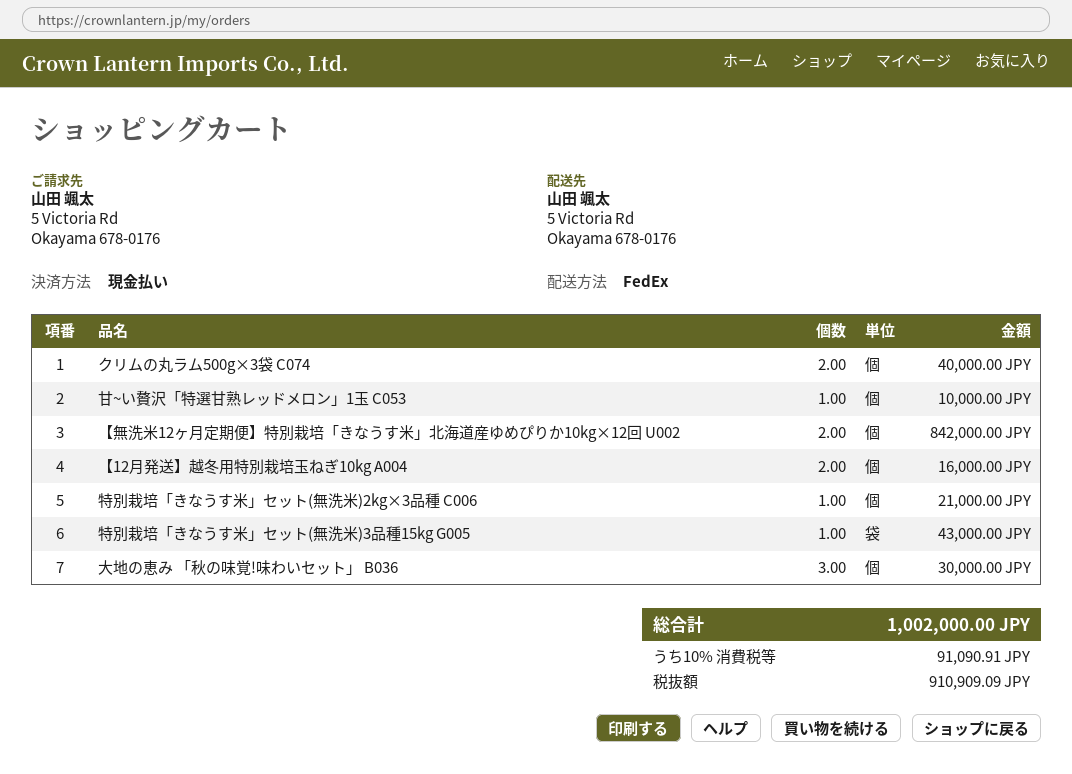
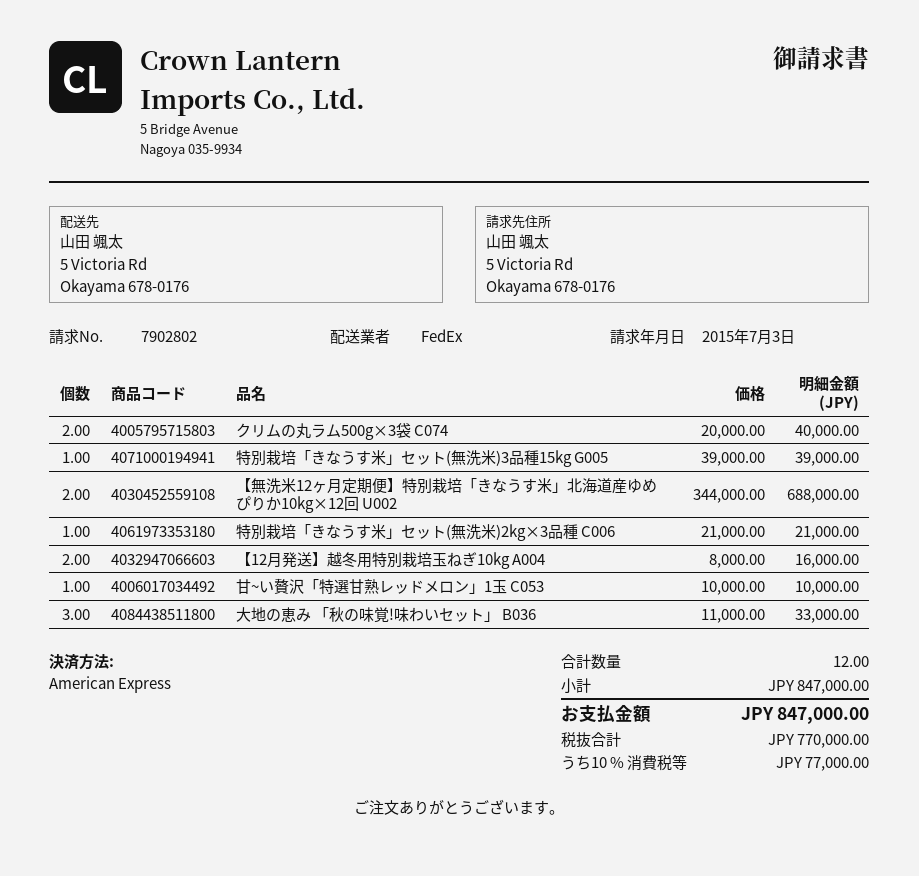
payment method: cash -> American Express
【無洗米12ヶ月定期便】特別栽培「きなうす米」北海道産ゆめぴりか10kg×12回 U002: 2 for 842000.00 -> 2 for 688000.00
特別栽培「きなうす米」セット(無洗米)3品種15kg G005: 1 for 43000.00 -> 1 for 39000.00
大地の恵み 「秋の味覚!味わいセット」 B036: 3 for 30000.00 -> 3 for 33000.00
net: 910909.09 -> 770000.00
tax: 10% = 91090.91 -> 10% = 77000.00
total: 1002000.00 -> 847000.00

